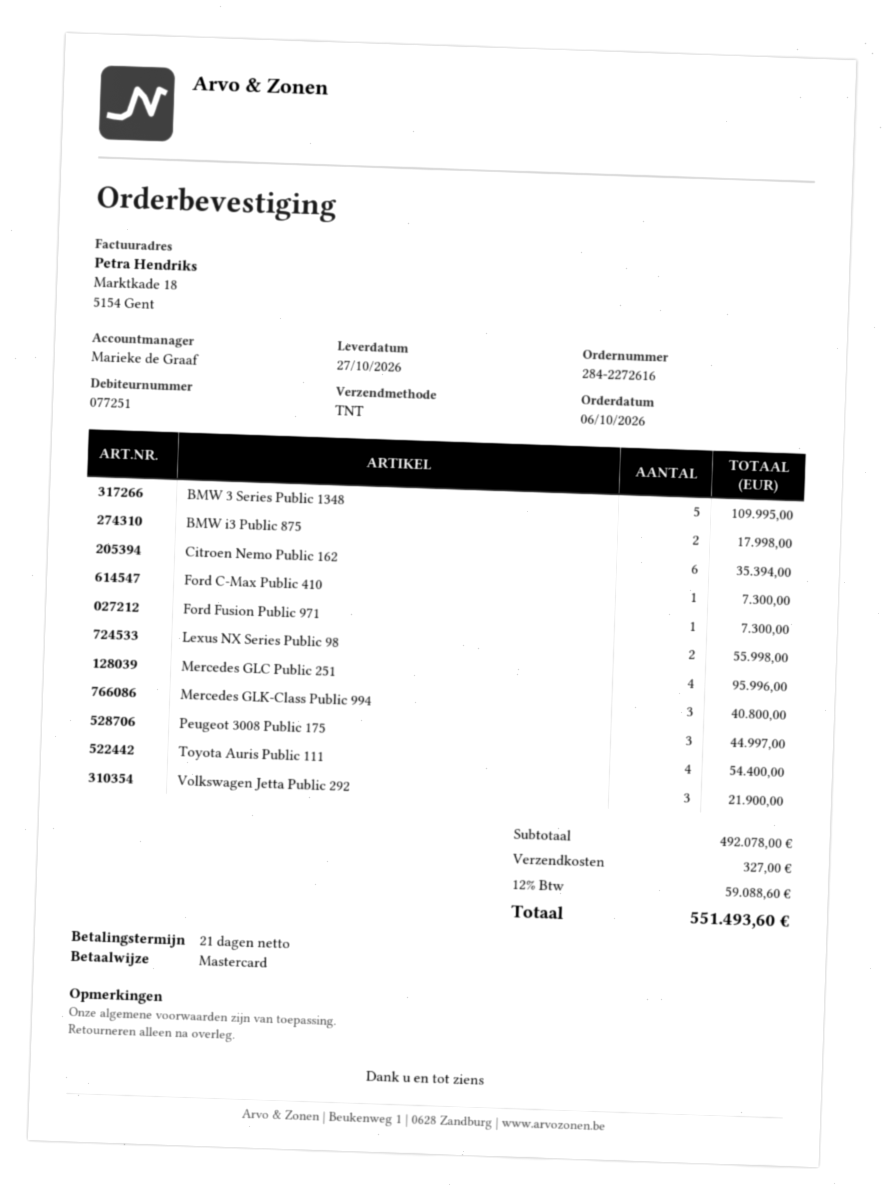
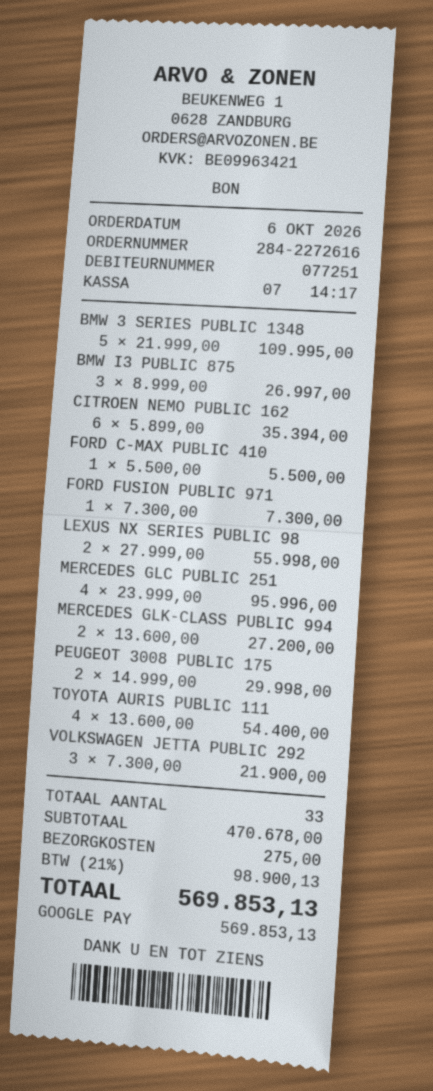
payment method: Mastercard -> Google Pay
BMW i3 Public 875: 2 for 17998.00 -> 3 for 26997.00
Ford C-Max Public 410: 1 for 7300.00 -> 1 for 5500.00
Mercedes GLK-Class Public 994: 3 for 40800.00 -> 2 for 27200.00
Peugeot 3008 Public 175: 3 for 44997.00 -> 2 for 29998.00
subtotal: 492078.00 -> 470678.00
shipping: 327.00 -> 275.00
tax: 12% = 59088.60 -> 21% = 98900.13
total: 551493.60 -> 569853.13

